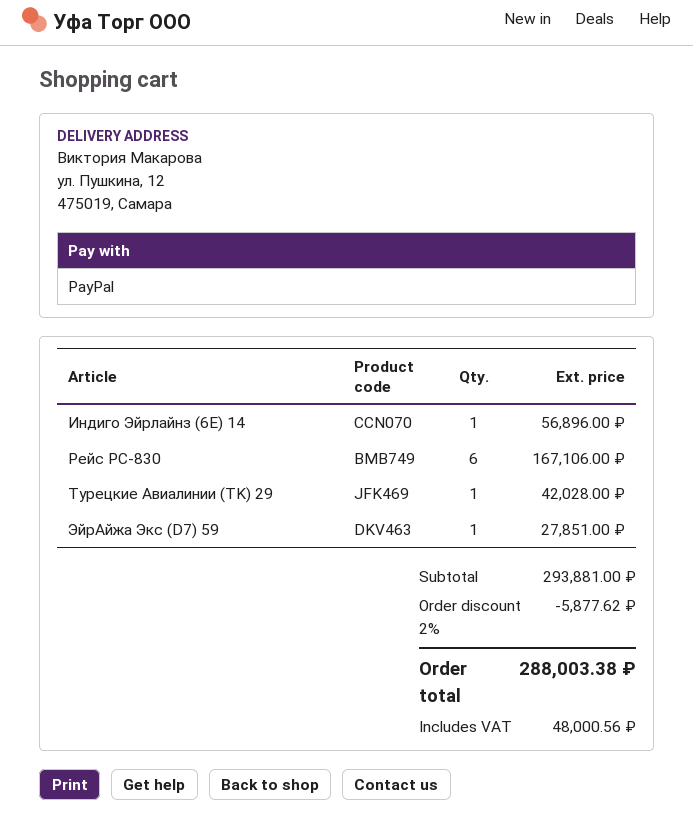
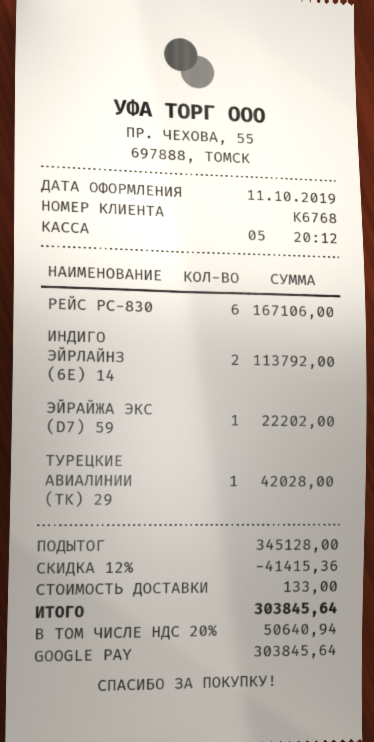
payment method: PayPal -> Google Pay
Индиго Эйрлайнз (6E) 14: 1 for 56896.00 -> 2 for 113792.00
ЭйрАйжа Экс (D7) 59: 1 for 27851.00 -> 1 for 22202.00
subtotal: 293881.00 -> 345128.00
discount: 2% = 5877.62 -> 12% = 41415.36
shipping: none -> 133.00
tax: 48000.56 -> 50640.94
total: 288003.38 -> 303845.64

